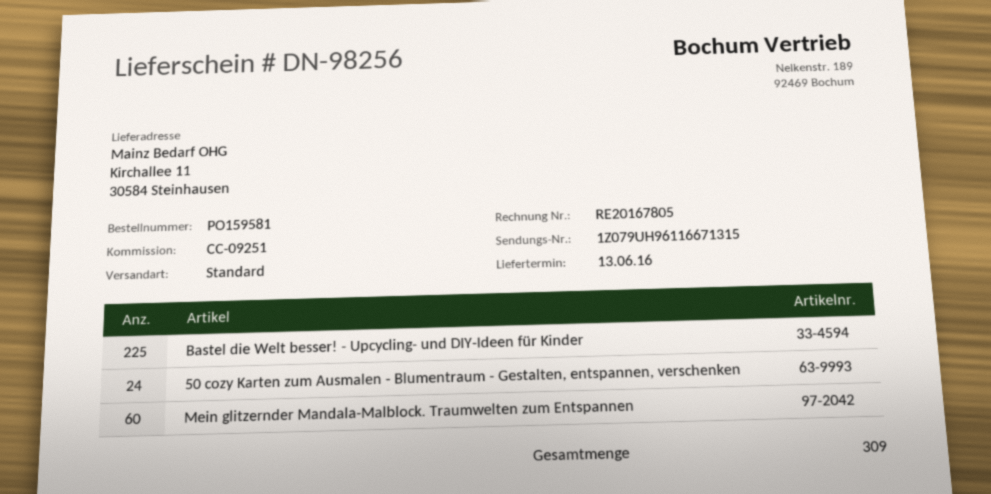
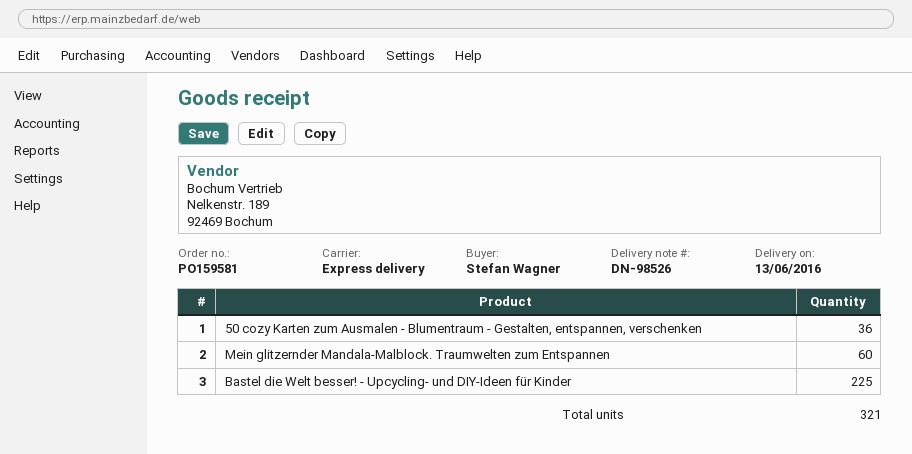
delivery note number: DN-98256 -> DN-98526
shipping method: standard -> express
50 cozy Karten zum Ausmalen - Blumentraum - Gestalten, entspannen, verschenken: 24 -> 36
total quantity: 309 -> 321

